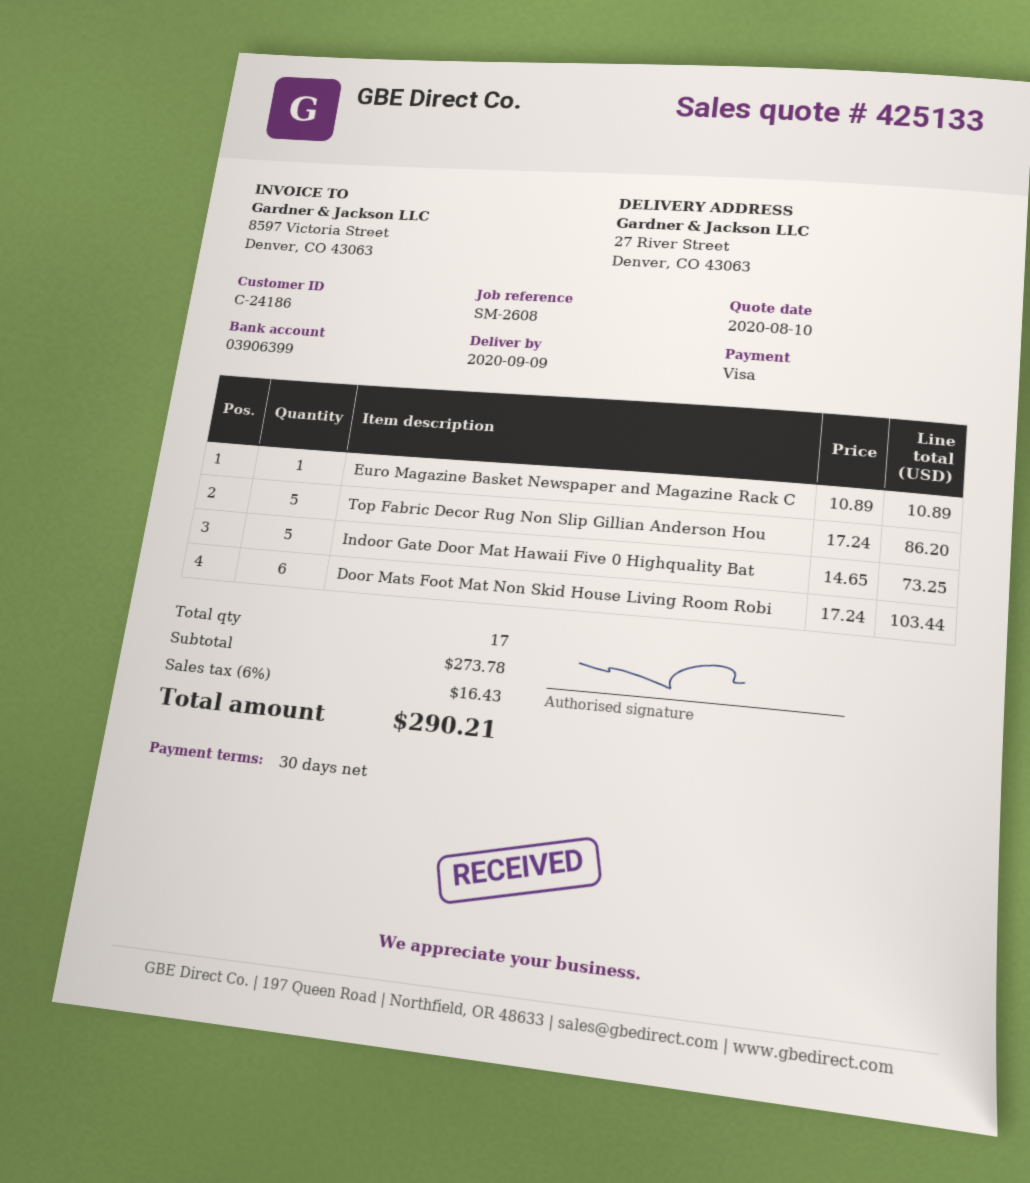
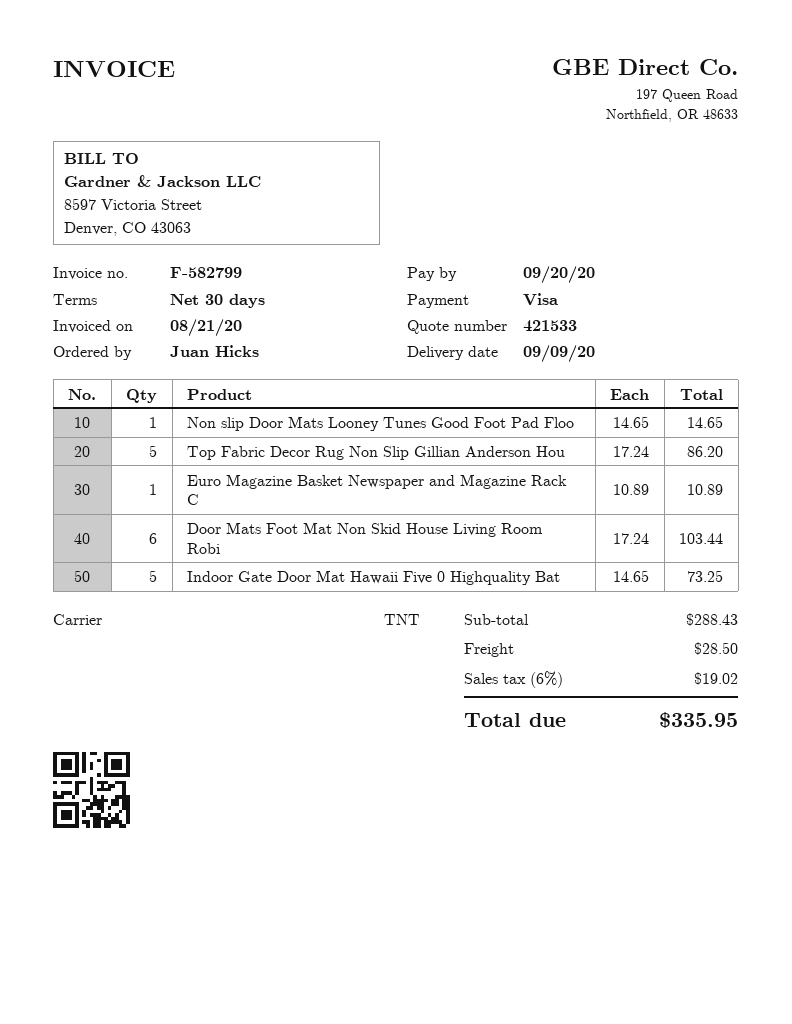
quote number: 425133 -> 421533
Non slip Door Mats Looney Tunes Good Foot Pad Floo: none -> 1 x 14.65 = 14.65
subtotal: 273.78 -> 288.43
shipping: none -> 28.50
tax: 6% = 16.43 -> 6% = 19.02
total: 290.21 -> 335.95

